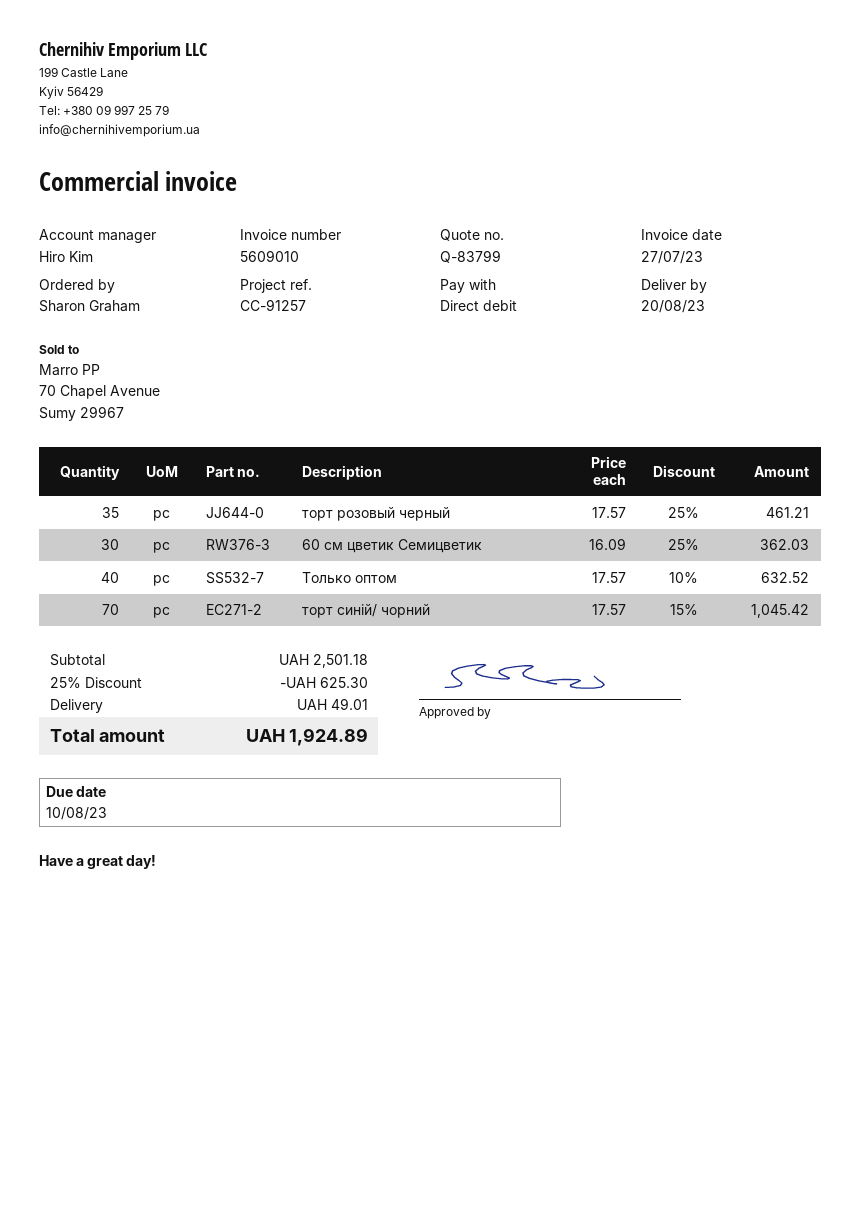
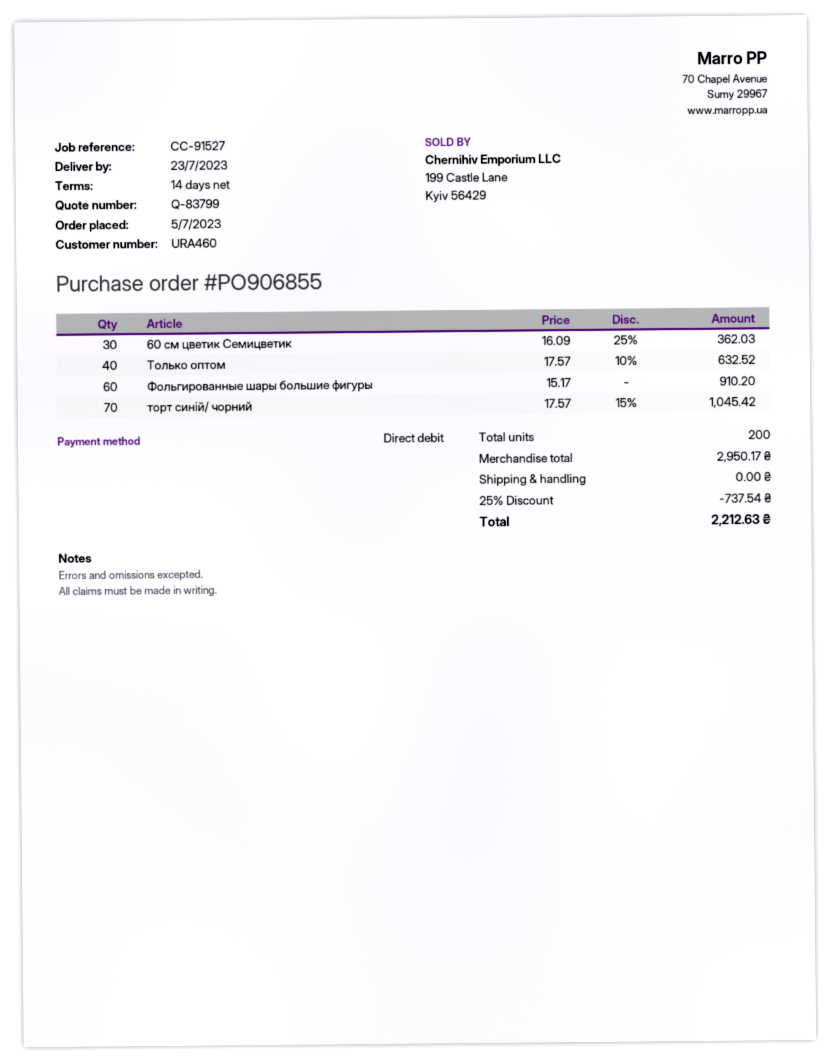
delivery date: 2023-08-20 -> 2023-07-23
reference: CC-91257 -> CC-91527
торт розовый черный: 35 x 17.57 - 25% = 461.21 -> none
Фольгированные шары большие фигуры: none -> 60 x 15.17 = 910.20
subtotal: 2501.18 -> 2950.17
discount: 25% = 625.30 -> 25% = 737.54
shipping: 49.01 -> 0.00
total: 1924.89 -> 2212.63

